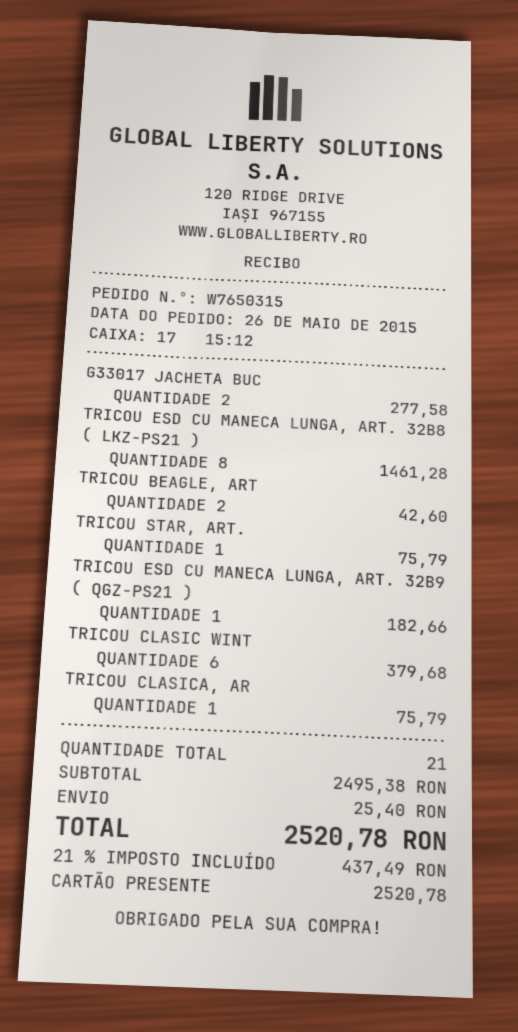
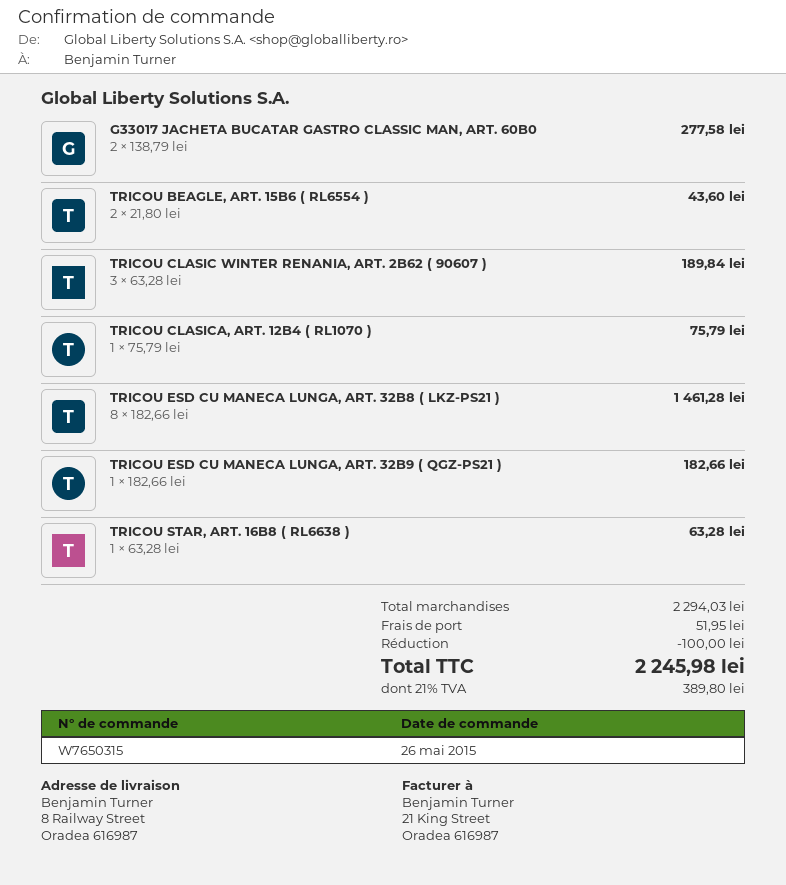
TRICOU BEAGLE, ART: 2 for 42.60 -> 2 for 43.60
TRICOU STAR, ART.: 1 for 75.79 -> 1 for 63.28
TRICOU CLASIC WINT: 6 for 379.68 -> 3 for 189.84
subtotal: 2495.38 -> 2294.03
discount: none -> 100.00
shipping: 25.40 -> 51.95
tax: 21% = 437.49 -> 21% = 389.80
total: 2520.78 -> 2245.98

